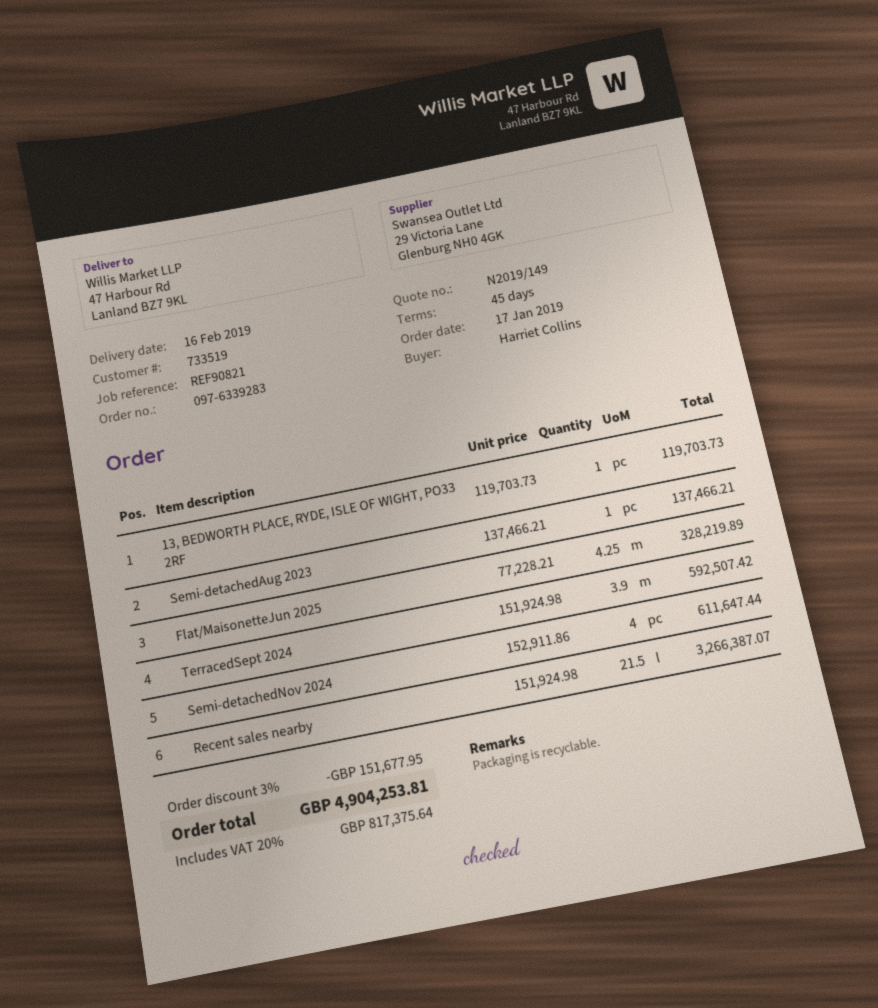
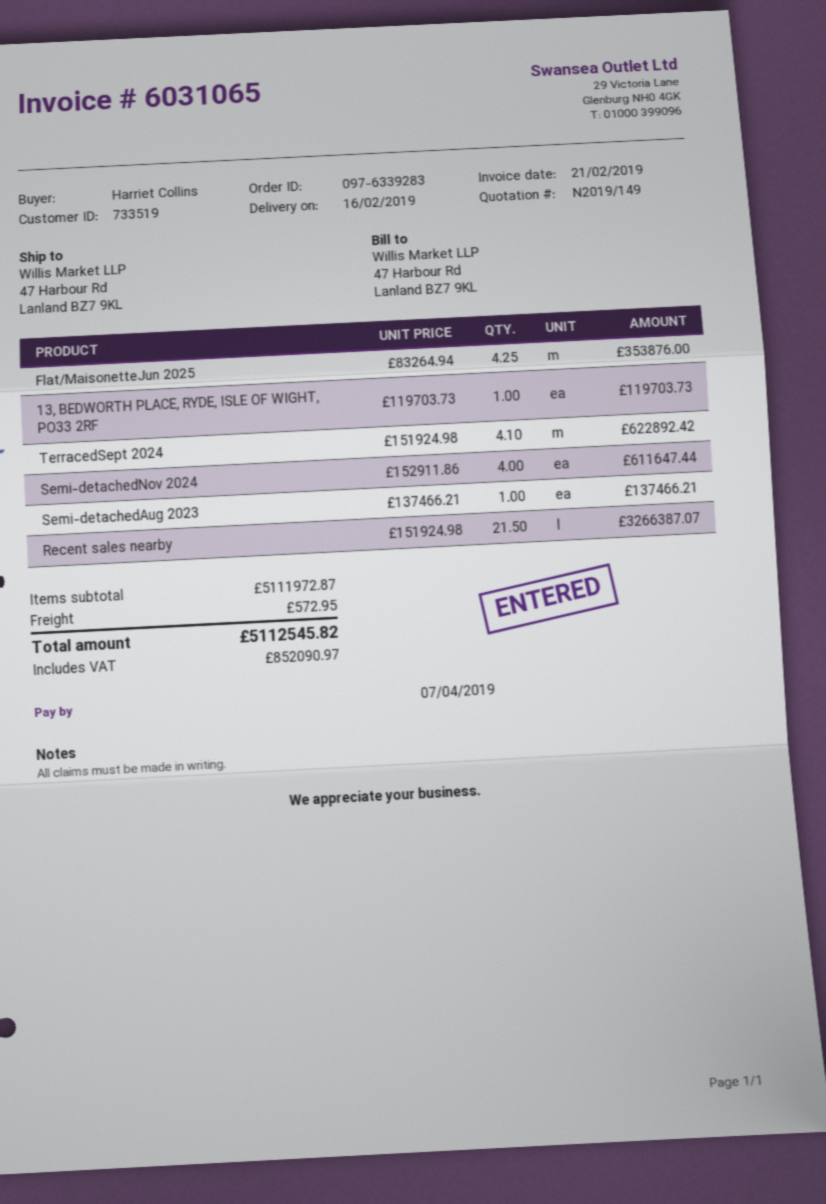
Flat/MaisonetteJun 2025: 4.25 x 77228.21 = 328219.89 -> 4.25 x 83264.94 = 353876.00
TerracedSept 2024: 3.9 x 151924.98 = 592507.42 -> 4.1 x 151924.98 = 622892.42
discount: 3% = 151677.95 -> none
shipping: none -> 572.95
tax: 817375.64 -> 852090.97
total: 4904253.81 -> 5112545.82

